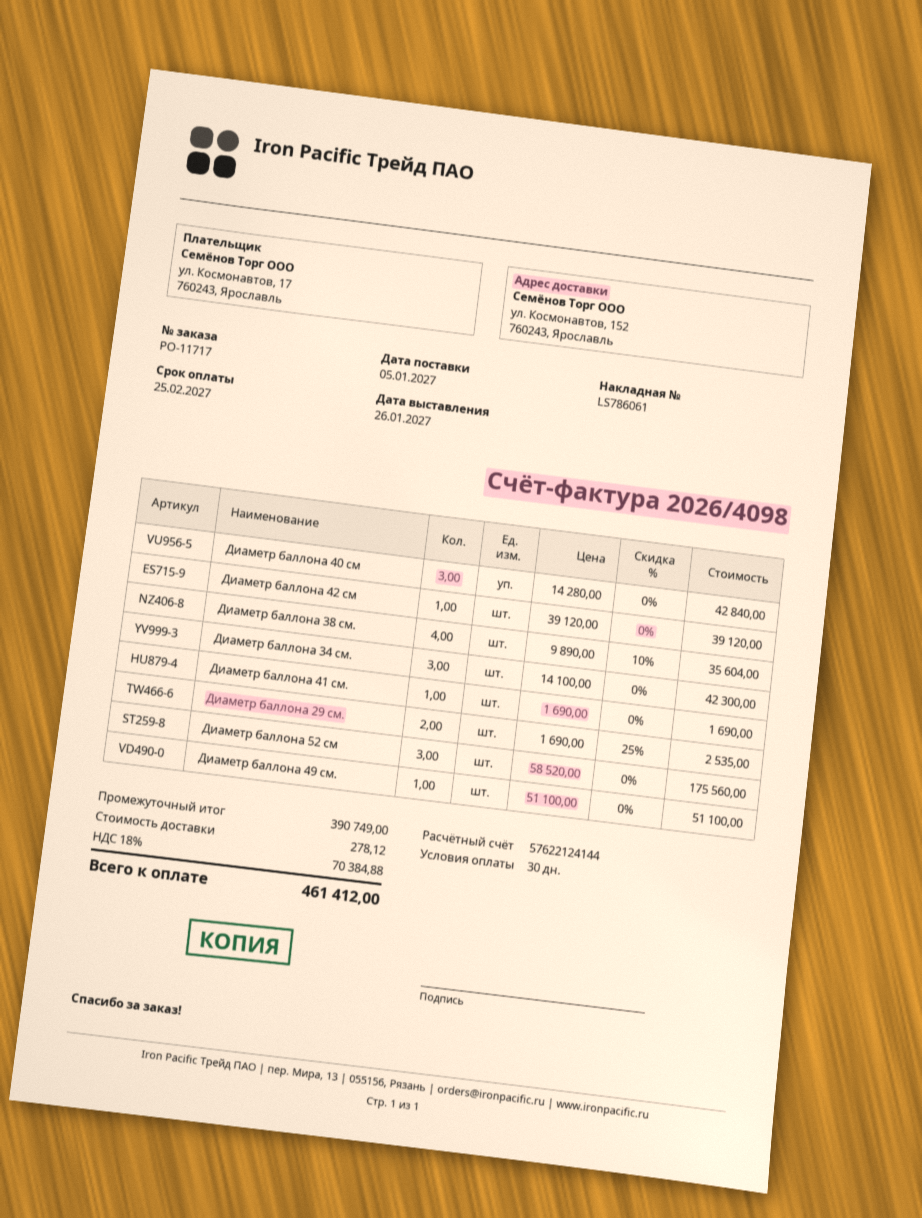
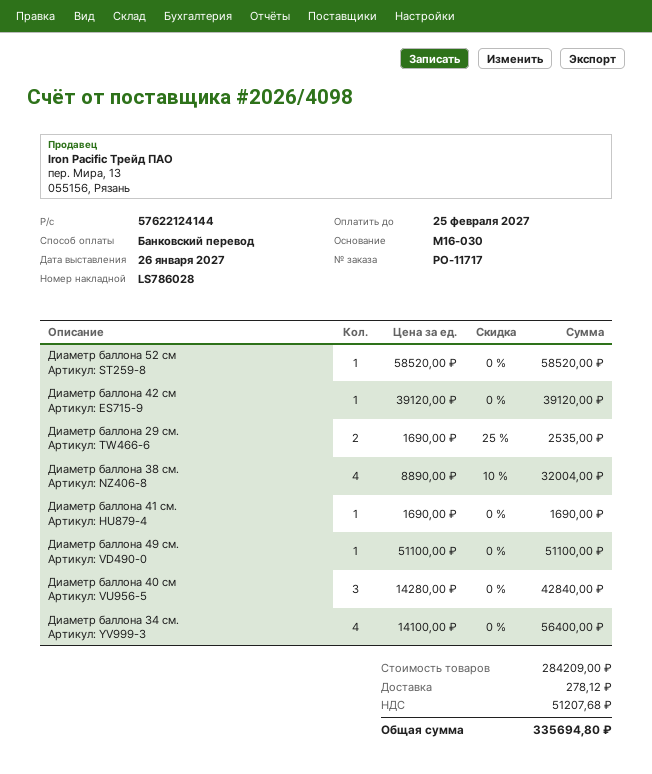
delivery note number: LS786061 -> LS786028
Диаметр баллона 38 см.: 4 x 9890.00 - 10% = 35604.00 -> 4 x 8890.00 - 10% = 32004.00
Диаметр баллона 34 см.: 3 x 14100.00 = 42300.00 -> 4 x 14100.00 = 56400.00
Диаметр баллона 52 см: 3 x 58520.00 = 175560.00 -> 1 x 58520.00 = 58520.00
subtotal: 390749.00 -> 284209.00
tax: 70384.88 -> 51207.68
total: 461412.00 -> 335694.80

